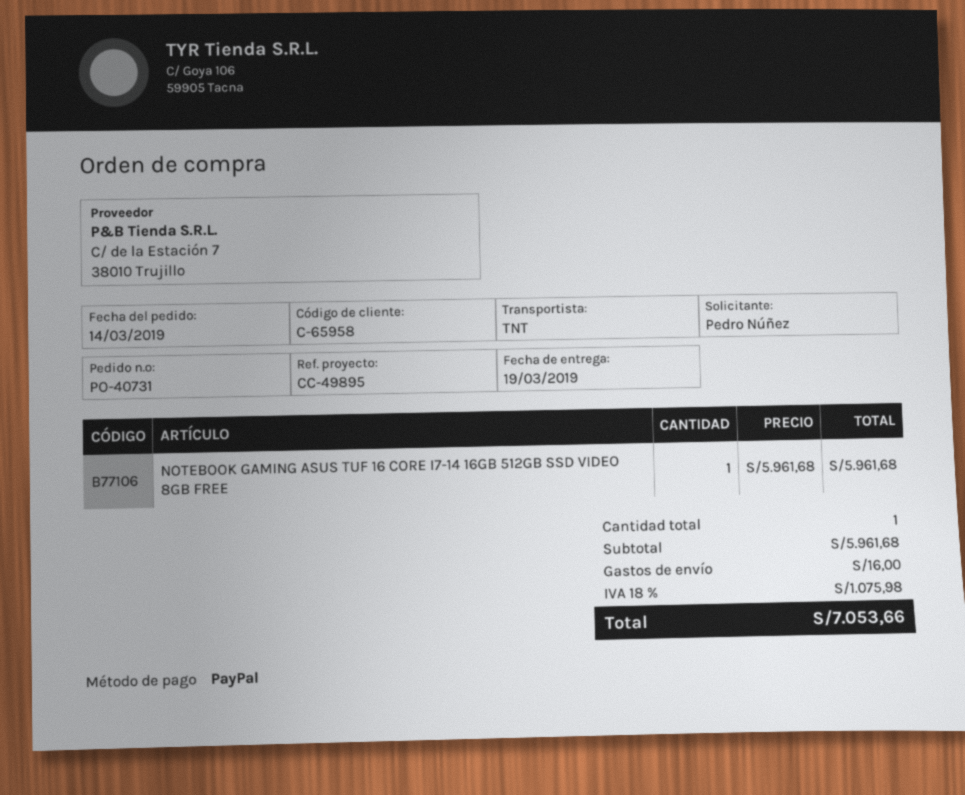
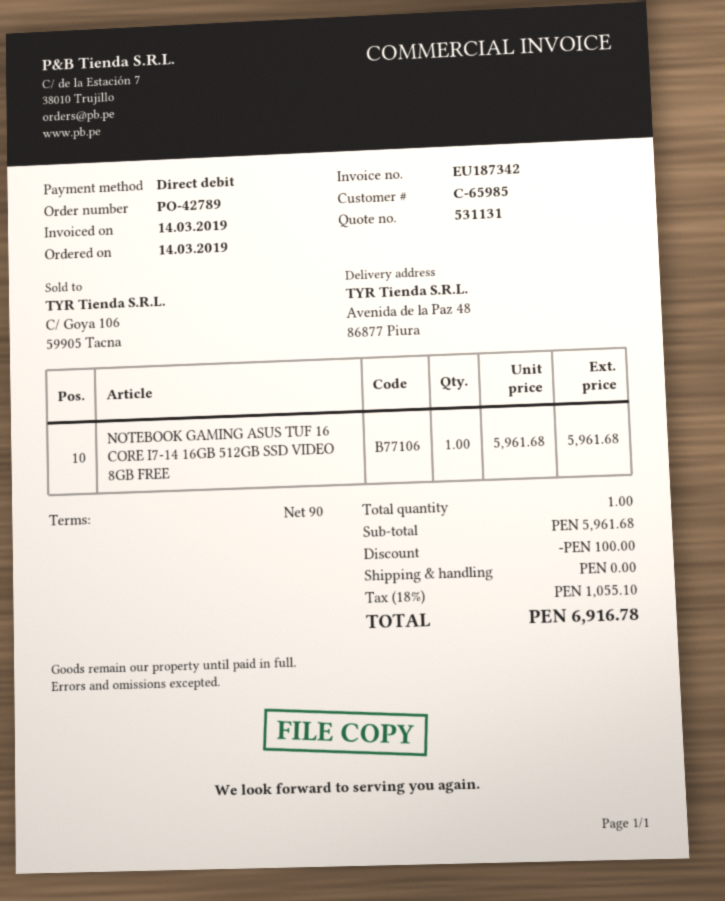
order number: PO-40731 -> PO-42789
customer number: C-65958 -> C-65985
payment method: PayPal -> direct debit
discount: none -> 100.00
shipping: 16.00 -> 0.00
tax: 18% = 1075.98 -> 18% = 1055.10
total: 7053.66 -> 6916.78

